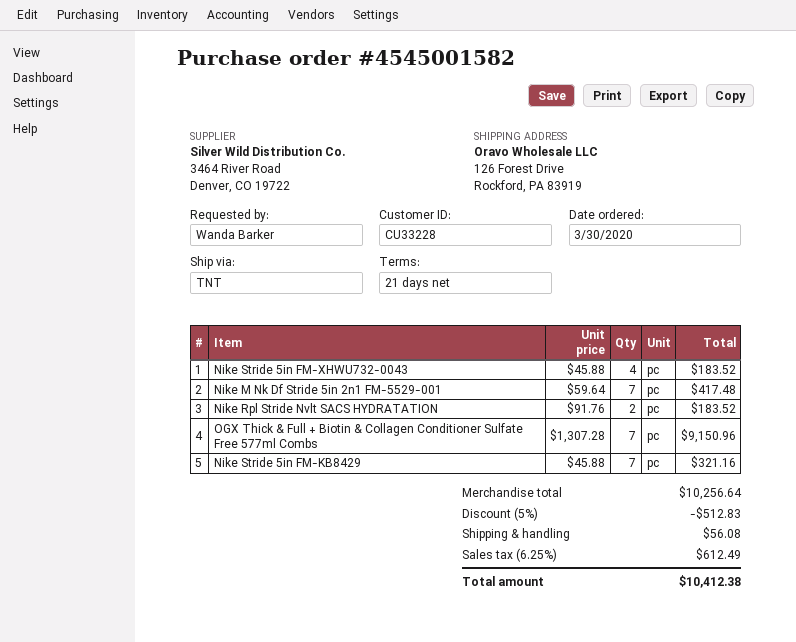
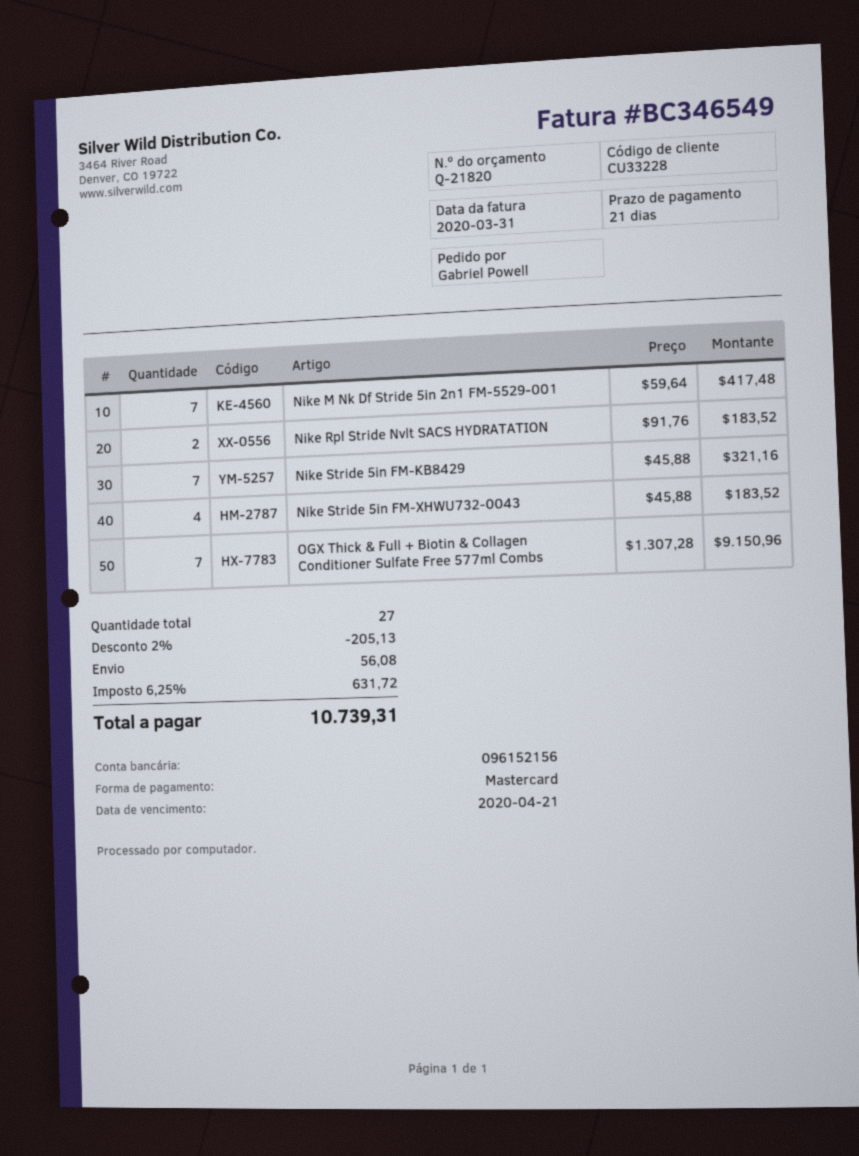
ordered by: Wanda Barker -> Gabriel Powell
discount: 5% = 512.83 -> 2% = 205.13
tax: 6.25% = 612.49 -> 6.25% = 631.72
total: 10412.38 -> 10739.31

